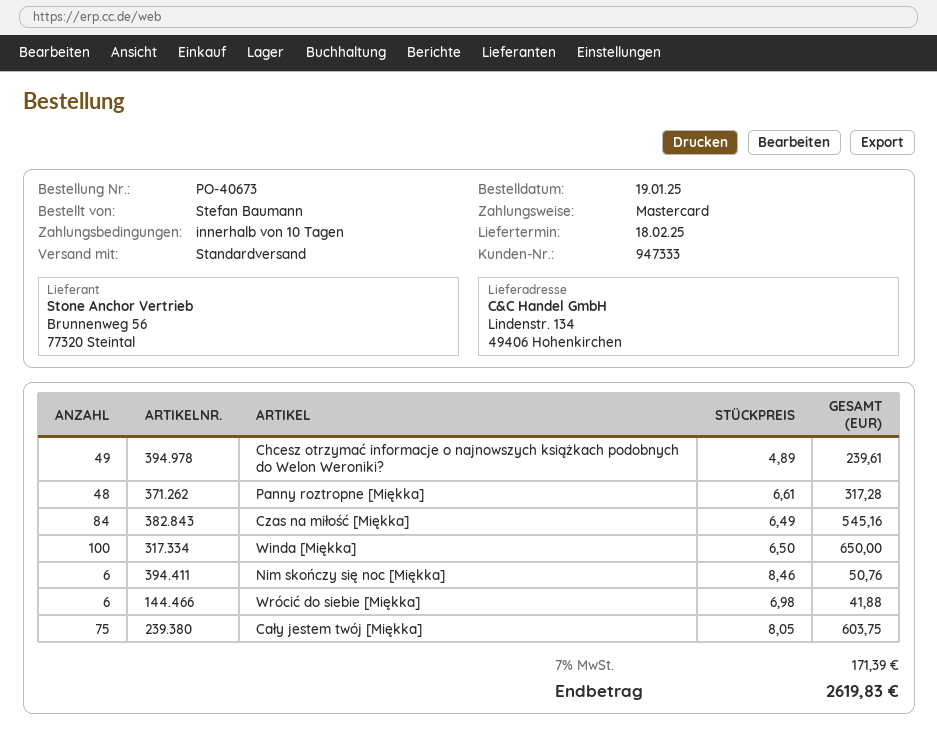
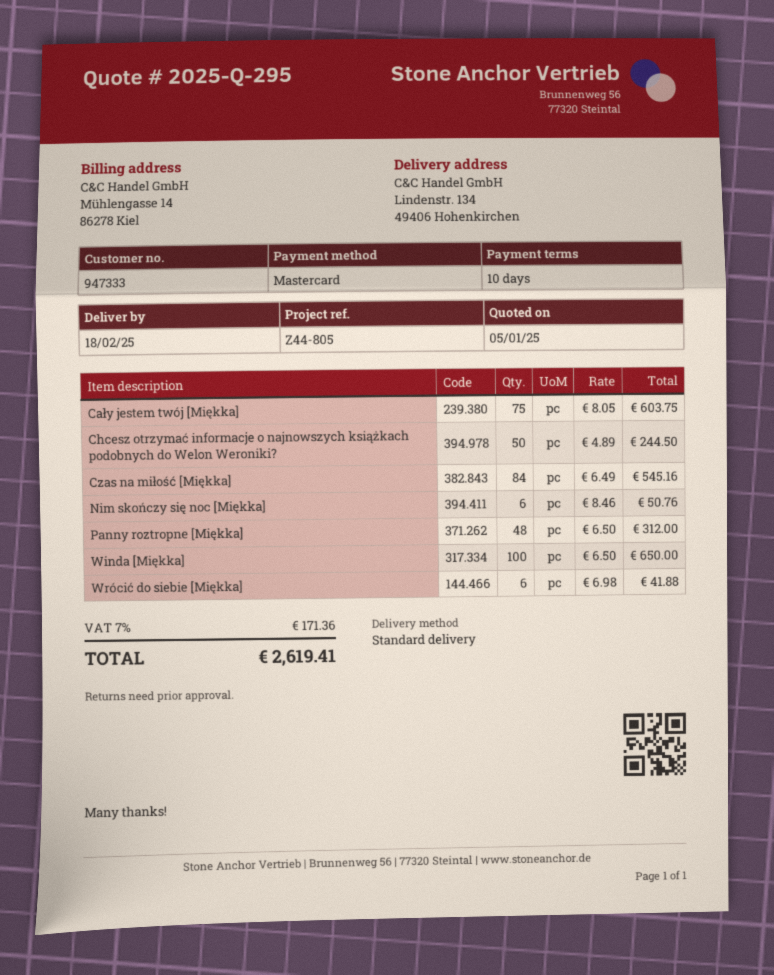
Chcesz otrzymać informacje o najnowszych książkach podobnych do Welon Weroniki?: 49 x 4.89 = 239.61 -> 50 x 4.89 = 244.50
Panny roztropne [Miękka]: 48 x 6.61 = 317.28 -> 48 x 6.50 = 312.00
tax: 7% = 171.39 -> 7% = 171.36
total: 2619.83 -> 2619.41

